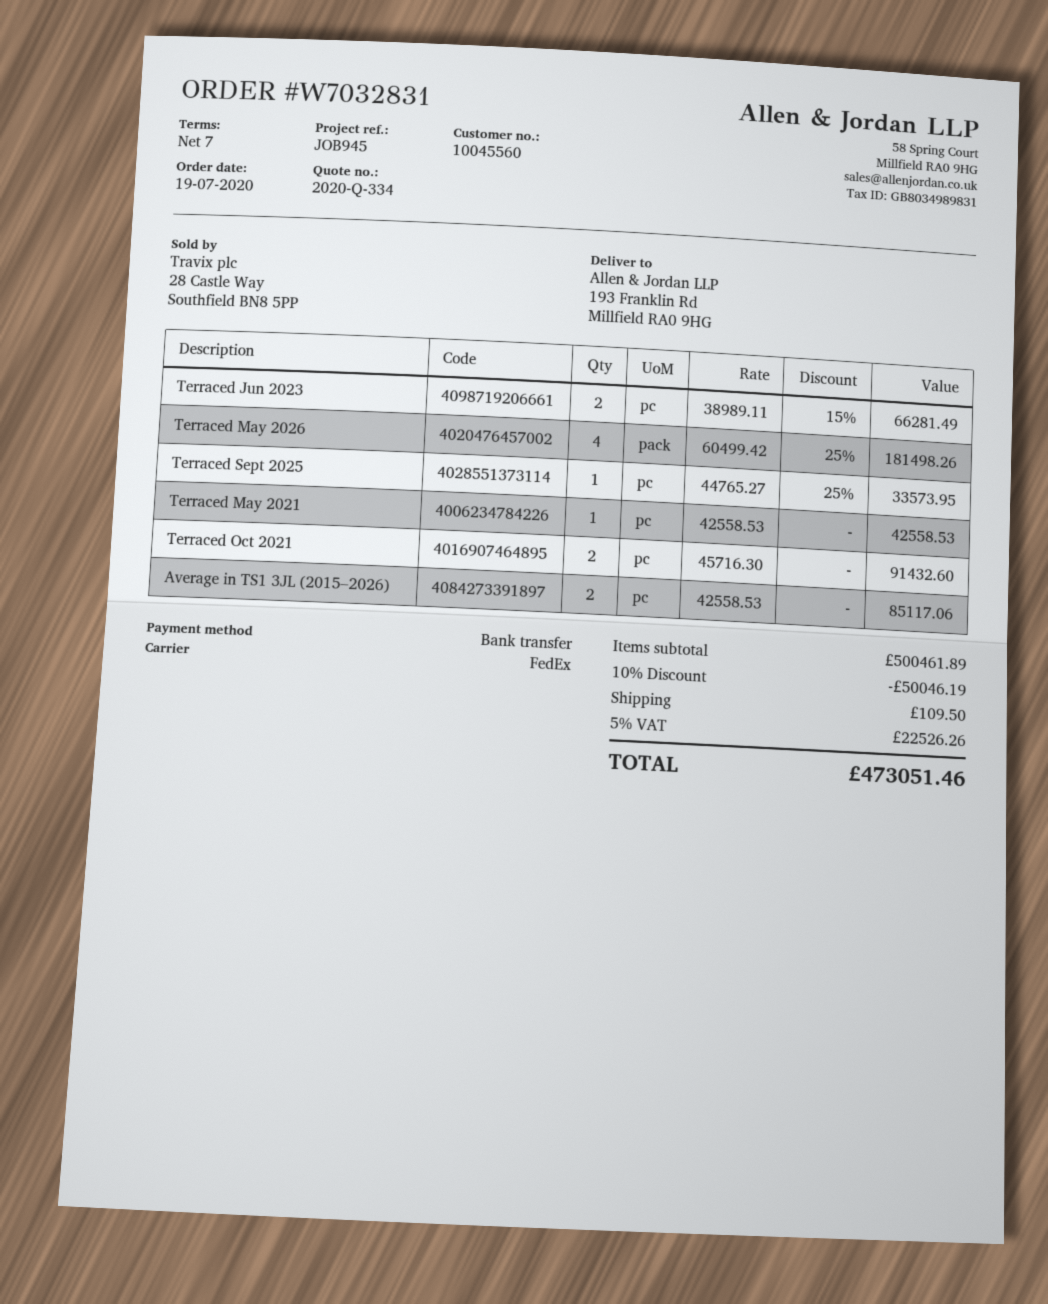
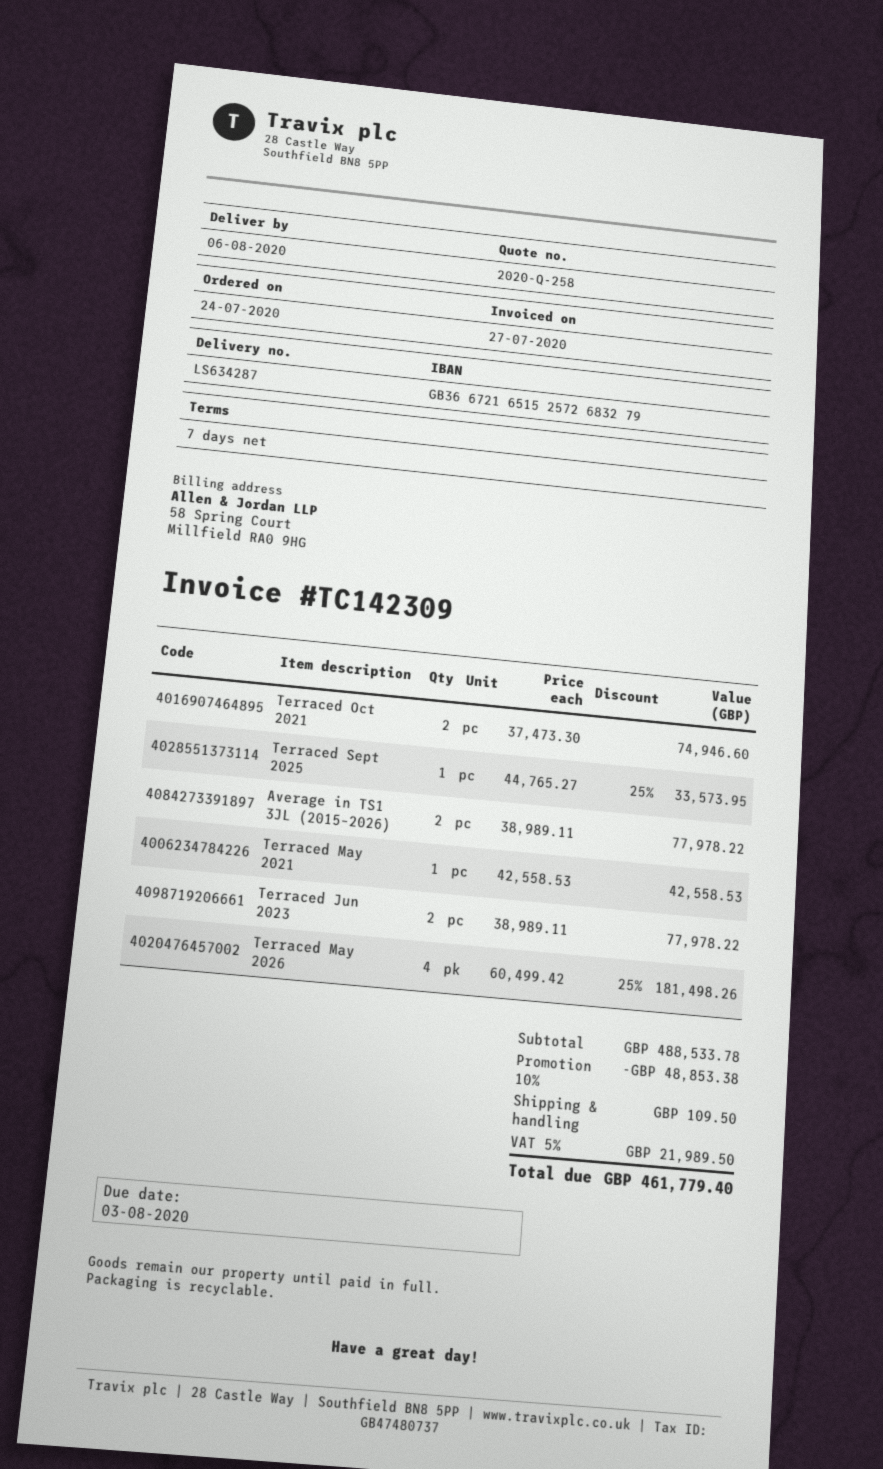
quote number: 2020-Q-334 -> 2020-Q-258
order date: 2020-07-19 -> 2020-07-24
Terraced Jun 2023: 2 x 38989.11 - 15% = 66281.49 -> 2 x 38989.11 = 77978.22
Terraced Oct 2021: 2 x 45716.30 = 91432.60 -> 2 x 37473.30 = 74946.60
Average in TS1 3JL (2015–2026): 2 x 42558.53 = 85117.06 -> 2 x 38989.11 = 77978.22
subtotal: 500461.89 -> 488533.78
discount: 10% = 50046.19 -> 10% = 48853.38
tax: 5% = 22526.26 -> 5% = 21989.50
total: 473051.46 -> 461779.40

